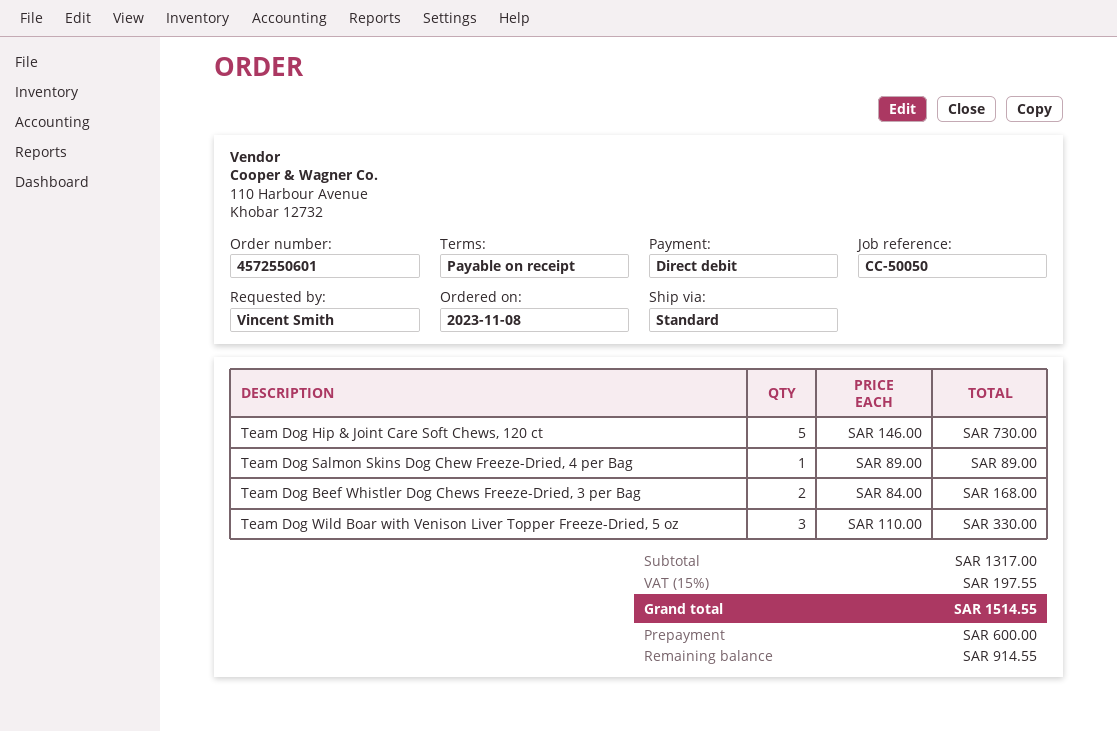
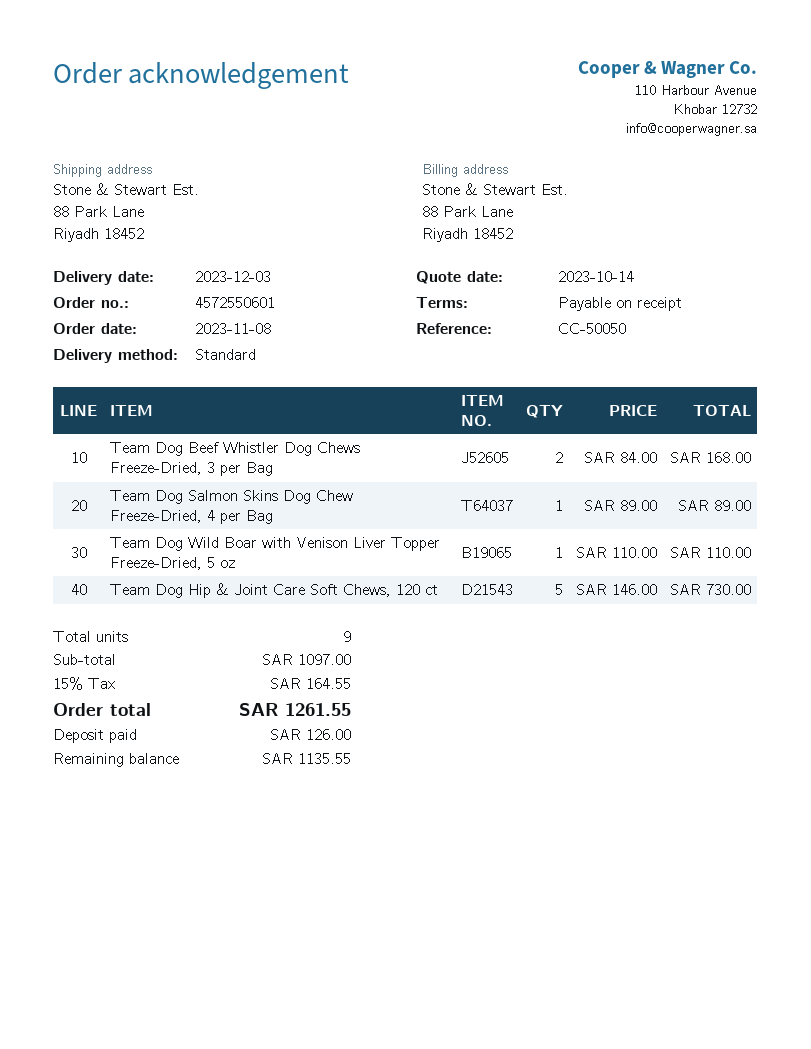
Team Dog Wild Boar with Venison Liver Topper Freeze-Dried, 5 oz: 3 x 110.00 = 330.00 -> 1 x 110.00 = 110.00
subtotal: 1317.00 -> 1097.00
tax: 15% = 197.55 -> 15% = 164.55
total: 1514.55 -> 1261.55
deposit: 600.00 -> 126.00
balance: 914.55 -> 1135.55

